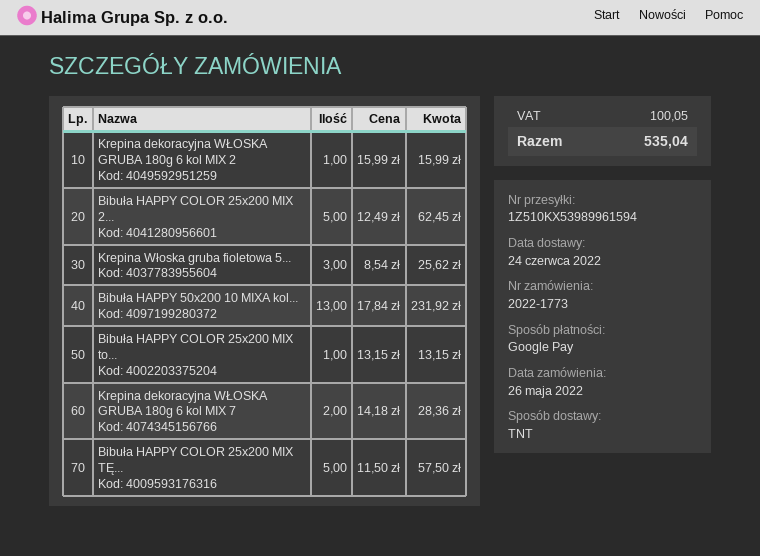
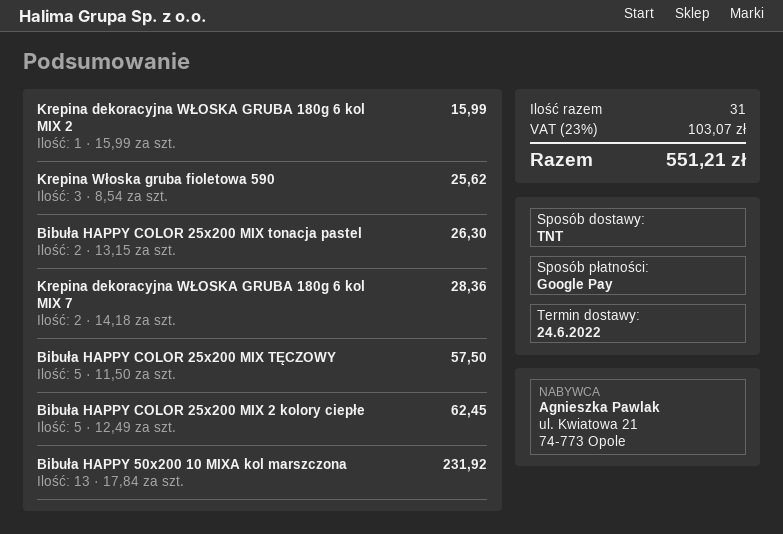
Bibuła HAPPY COLOR 25x200 MIX to...: 1 x 13.15 = 13.15 -> 2 x 13.15 = 26.30
tax: 100.05 -> 103.07
total: 535.04 -> 551.21

